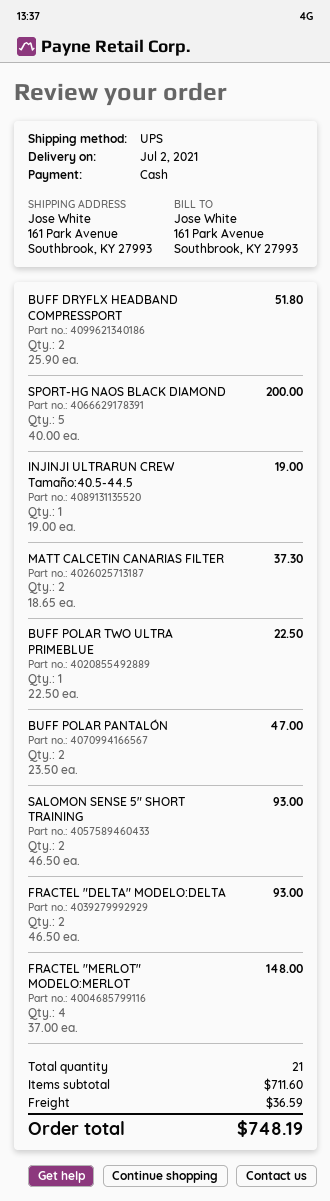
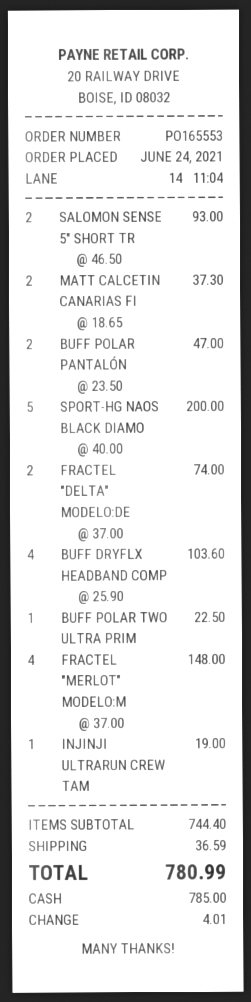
BUFF DRYFLX HEADBAND COMPRESSPORT: 2 x 25.90 = 51.80 -> 4 x 25.90 = 103.60
FRACTEL "DELTA" MODELO:DELTA: 2 x 46.50 = 93.00 -> 2 x 37.00 = 74.00
subtotal: 711.60 -> 744.40
total: 748.19 -> 780.99

